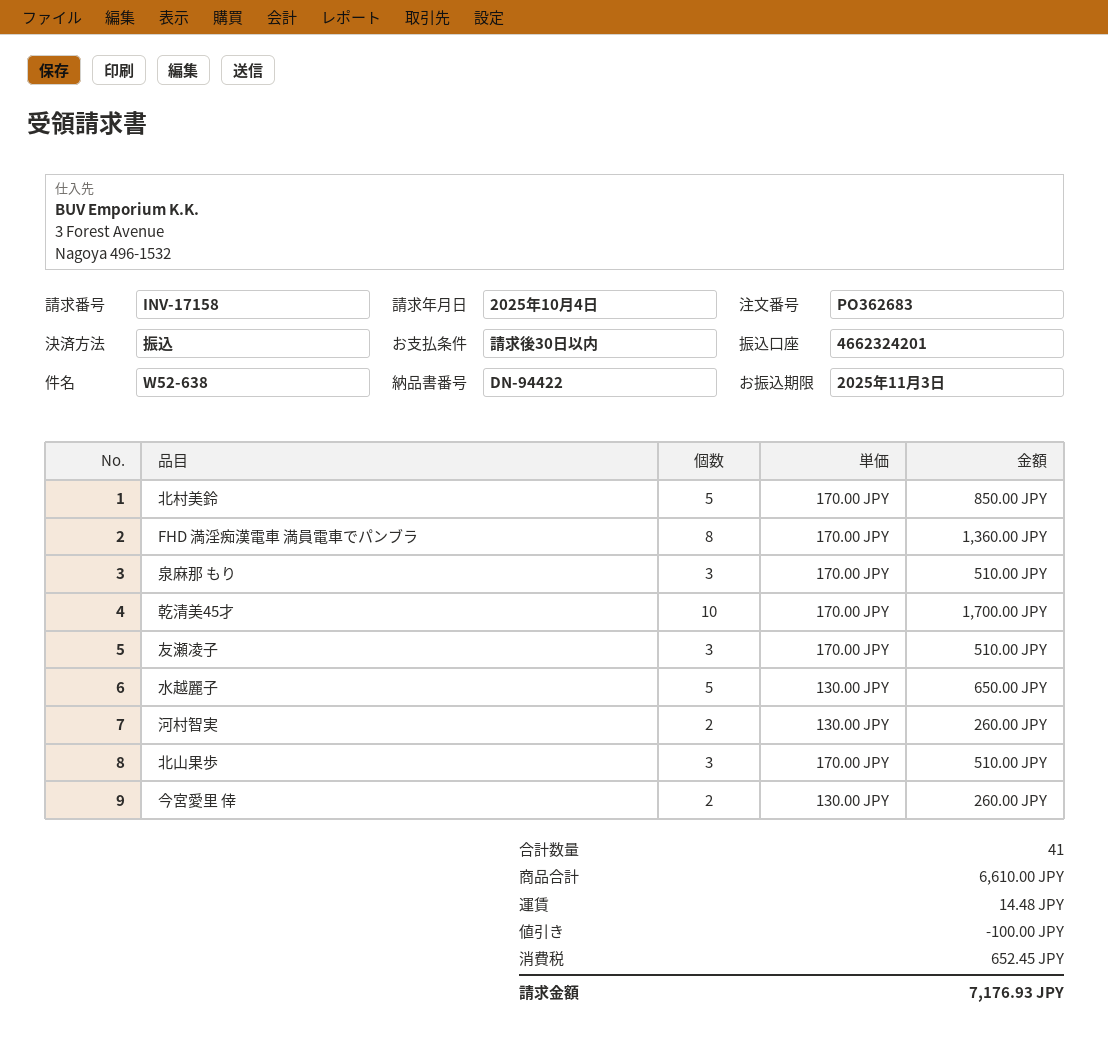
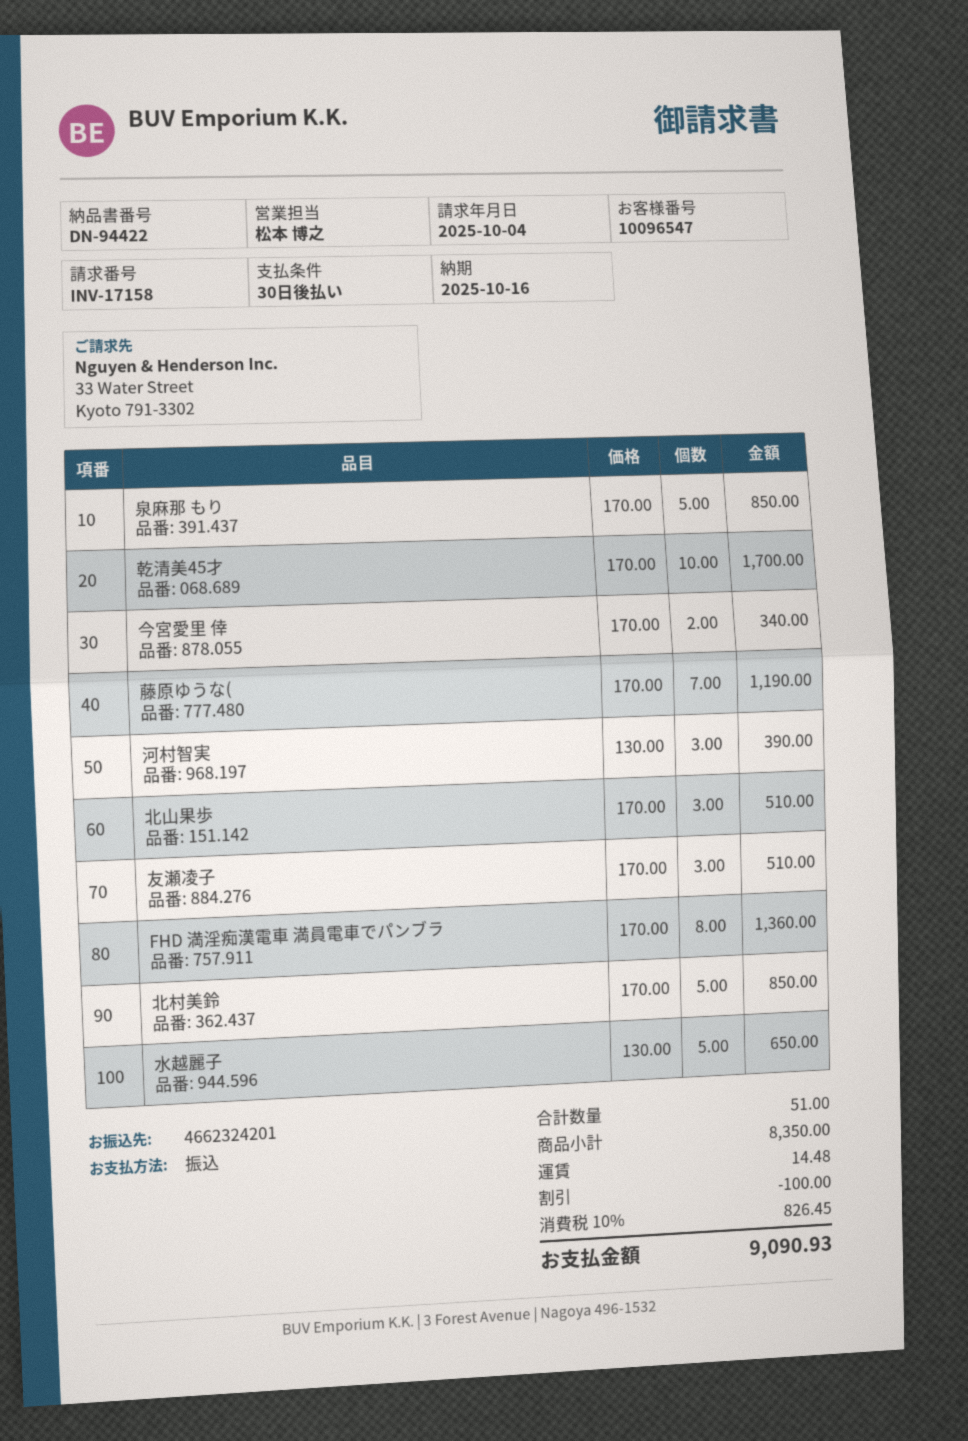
泉麻那 もり: 3 x 170.00 = 510.00 -> 5 x 170.00 = 850.00
河村智実: 2 x 130.00 = 260.00 -> 3 x 130.00 = 390.00
今宮愛里 倖: 2 x 130.00 = 260.00 -> 2 x 170.00 = 340.00
藤原ゆうな(: none -> 7 x 170.00 = 1190.00
total quantity: 41 -> 51
subtotal: 6610.00 -> 8350.00
tax: 652.45 -> 826.45
total: 7176.93 -> 9090.93

